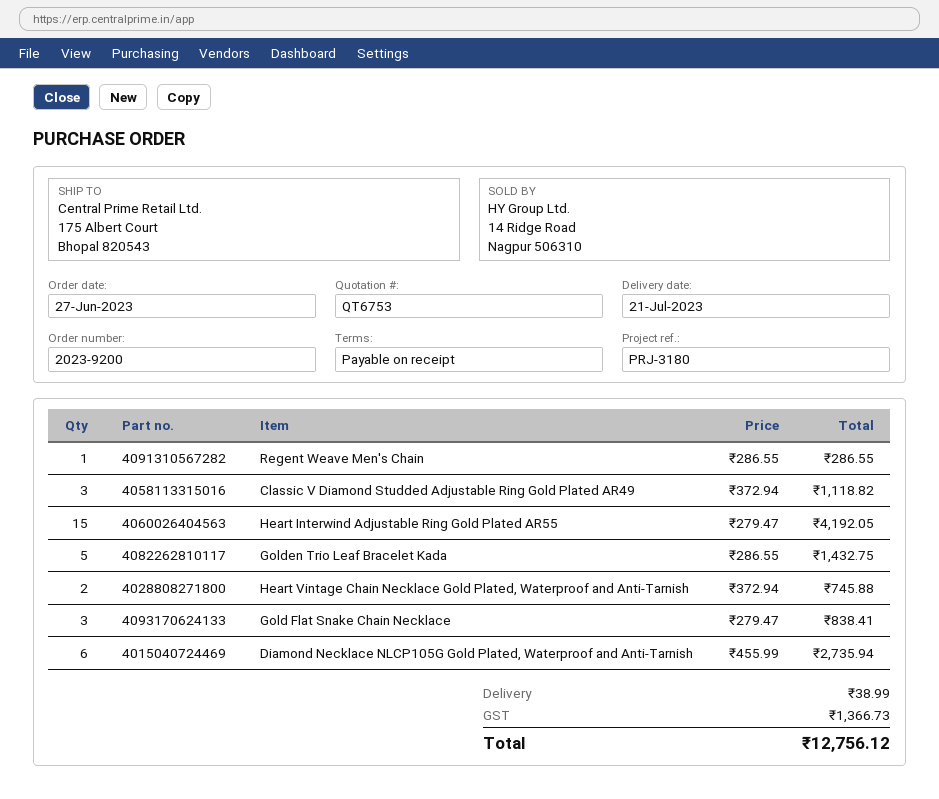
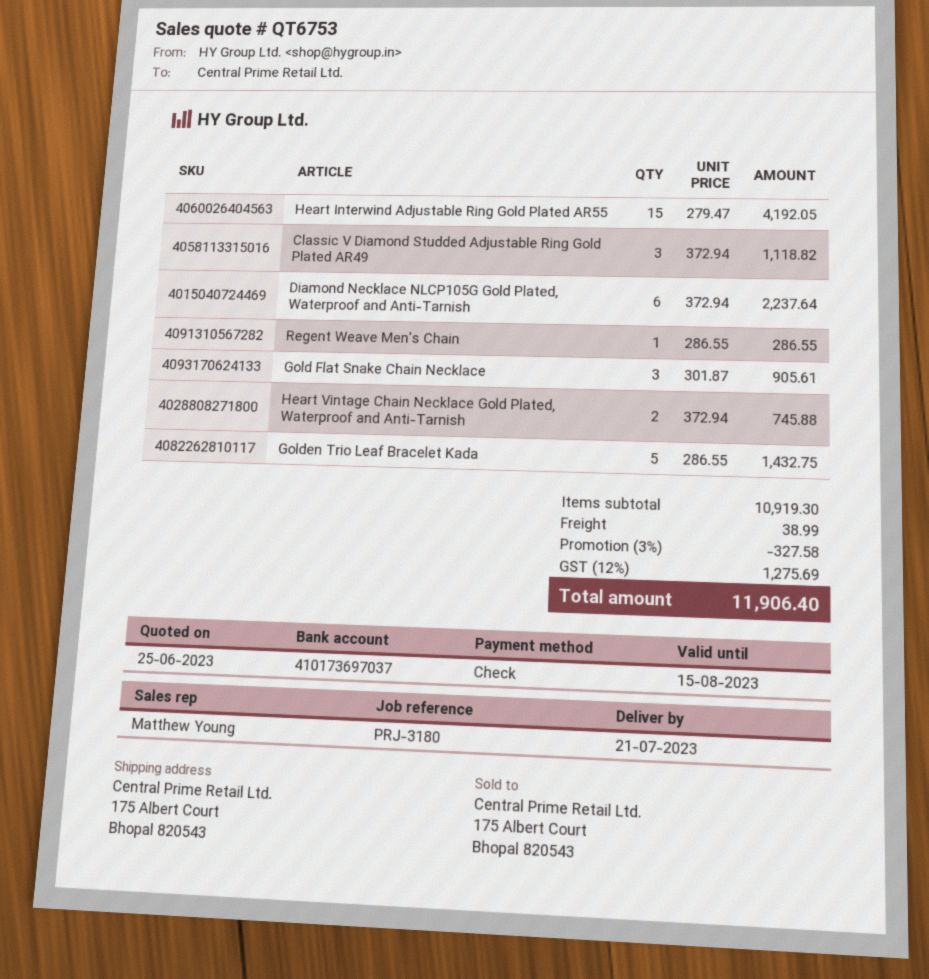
Gold Flat Snake Chain Necklace: 3 x 279.47 = 838.41 -> 3 x 301.87 = 905.61
Diamond Necklace NLCP105G Gold Plated, Waterproof and Anti-Tarnish: 6 x 455.99 = 2735.94 -> 6 x 372.94 = 2237.64
discount: none -> 3% = 327.58
tax: 1366.73 -> 1275.69
total: 12756.12 -> 11906.40

